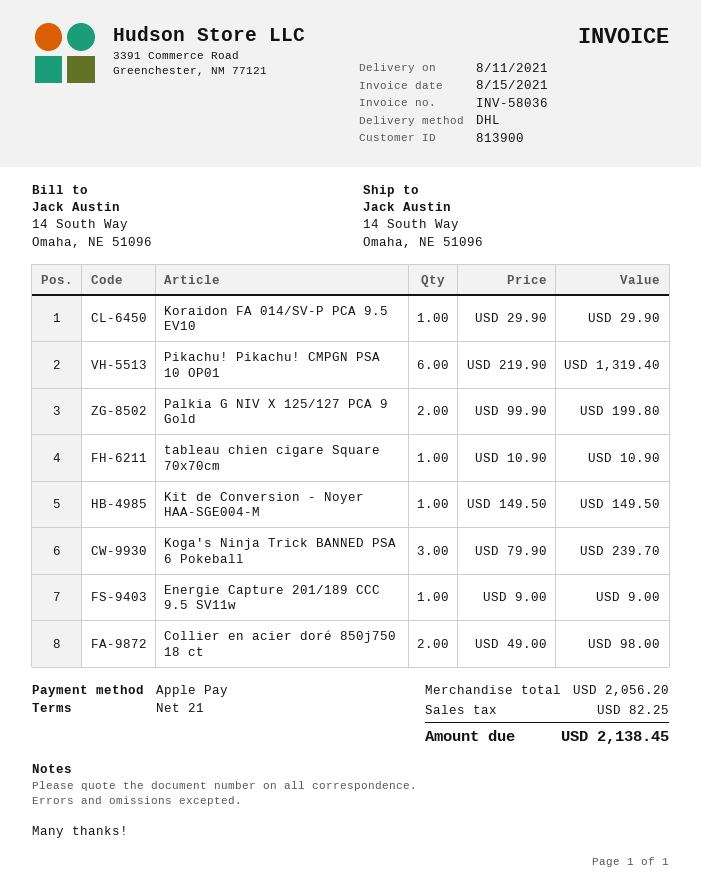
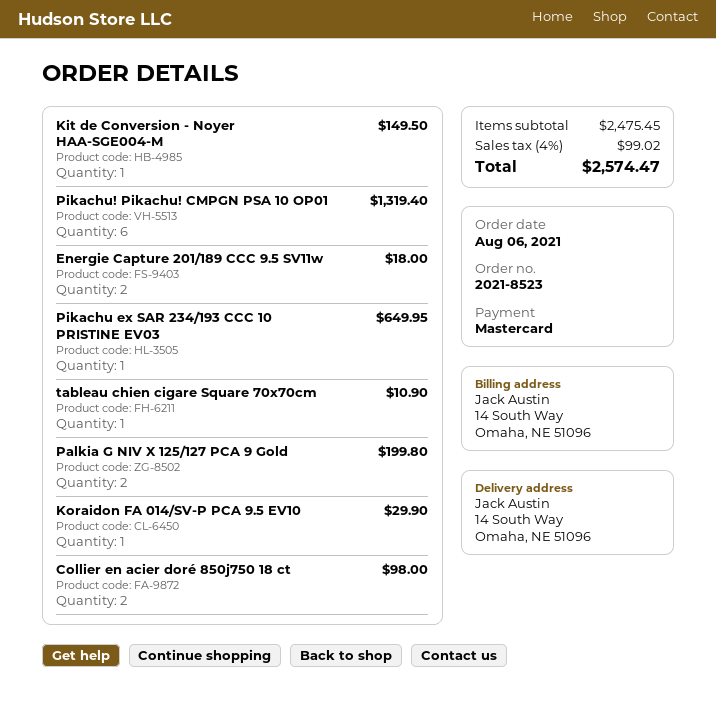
payment method: Apple Pay -> Mastercard
Koga's Ninja Trick BANNED PSA 6 Pokeball: 3 for 239.70 -> none
Energie Capture 201/189 CCC 9.5 SV11w: 1 for 9.00 -> 2 for 18.00
Pikachu ex SAR 234/193 CCC 10 PRISTINE EV03: none -> 1 for 649.95
subtotal: 2056.20 -> 2475.45
tax: 82.25 -> 99.02
total: 2138.45 -> 2574.47

